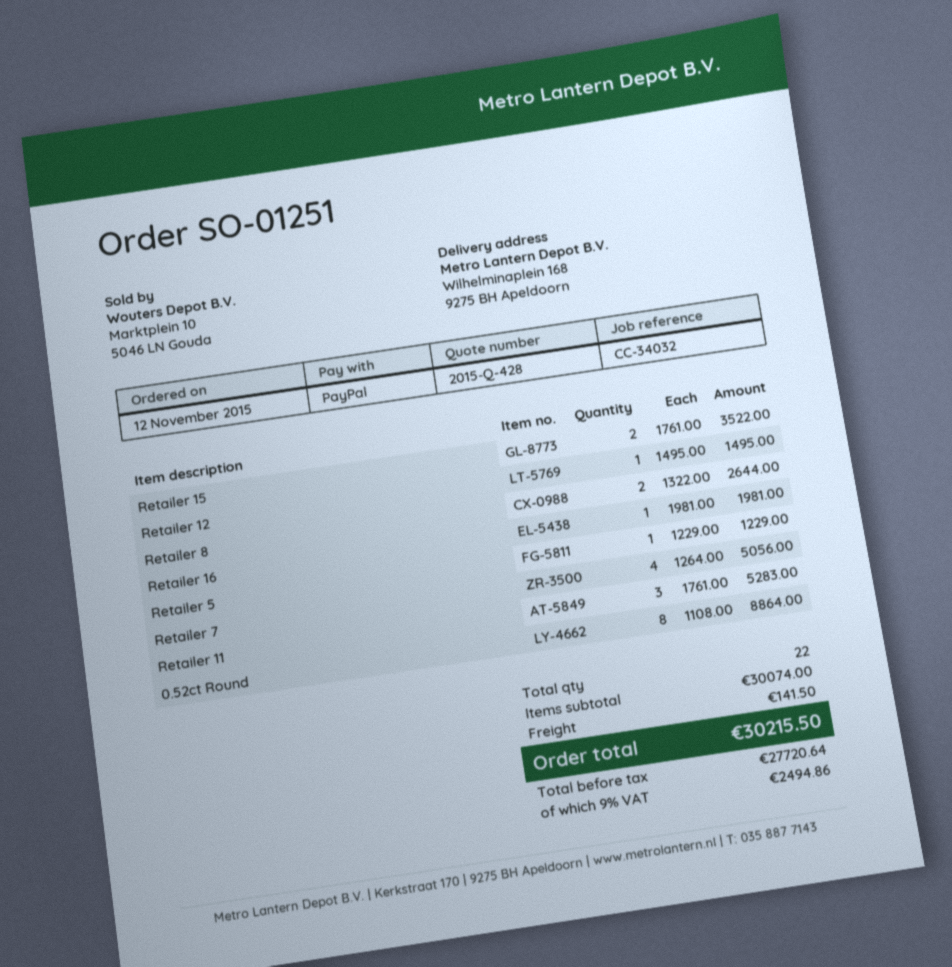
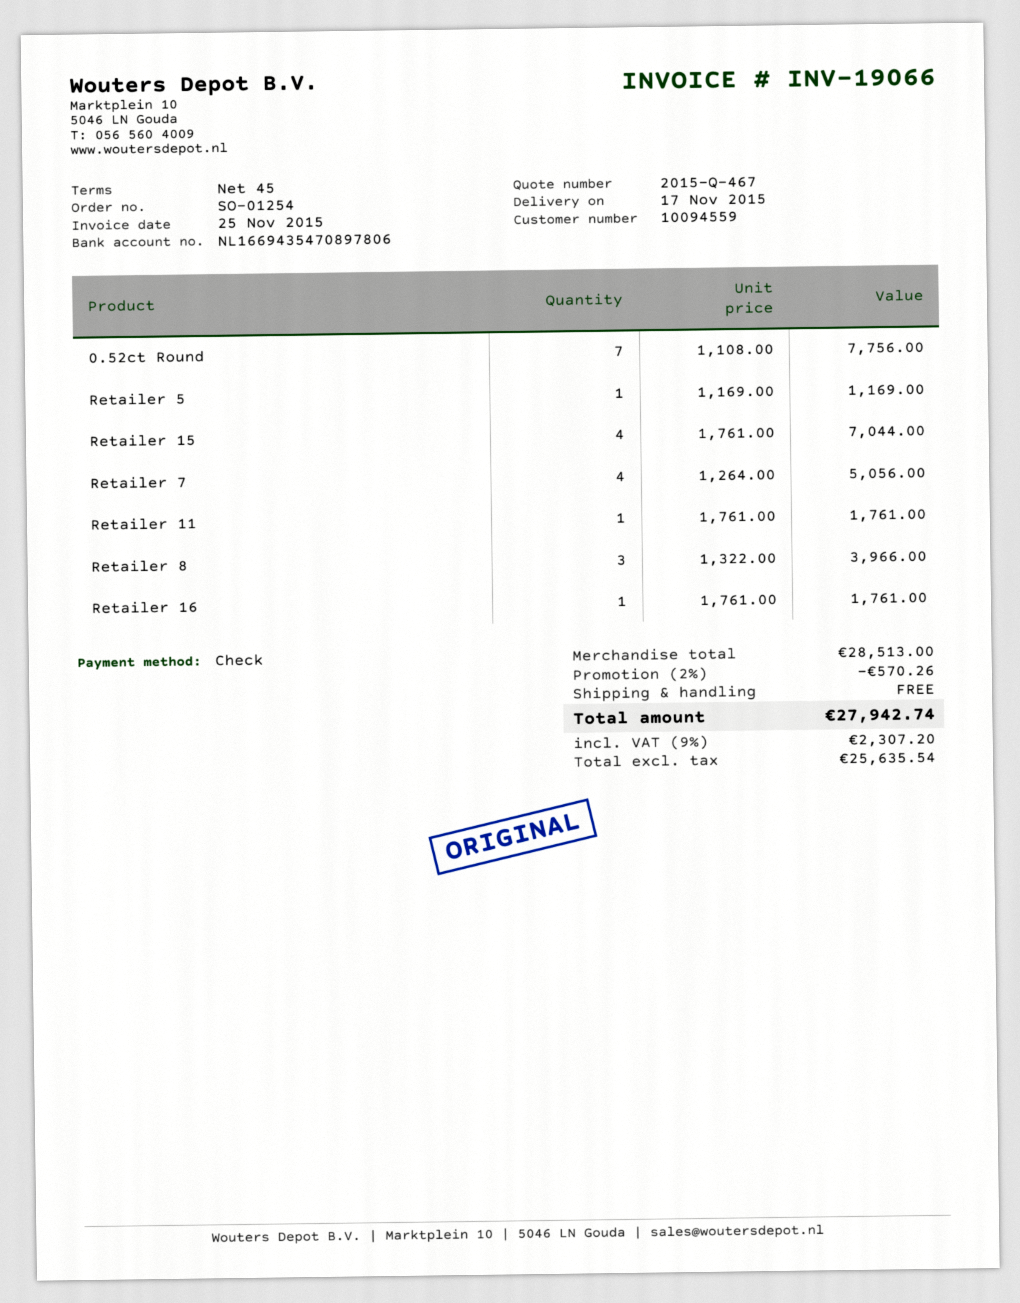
quote number: 2015-Q-428 -> 2015-Q-467
order number: SO-01251 -> SO-01254
payment method: PayPal -> cheque
Retailer 15: 2 x 1761.00 = 3522.00 -> 4 x 1761.00 = 7044.00
Retailer 12: 1 x 1495.00 = 1495.00 -> none
Retailer 8: 2 x 1322.00 = 2644.00 -> 3 x 1322.00 = 3966.00
Retailer 16: 1 x 1981.00 = 1981.00 -> 1 x 1761.00 = 1761.00
Retailer 5: 1 x 1229.00 = 1229.00 -> 1 x 1169.00 = 1169.00
Retailer 11: 3 x 1761.00 = 5283.00 -> 1 x 1761.00 = 1761.00
0.52ct Round: 8 x 1108.00 = 8864.00 -> 7 x 1108.00 = 7756.00
subtotal: 30074.00 -> 28513.00
discount: none -> 2% = 570.26
shipping: 141.50 -> 0.00
net: 27720.64 -> 25635.54
tax: 9% = 2494.86 -> 9% = 2307.20
total: 30215.50 -> 27942.74

